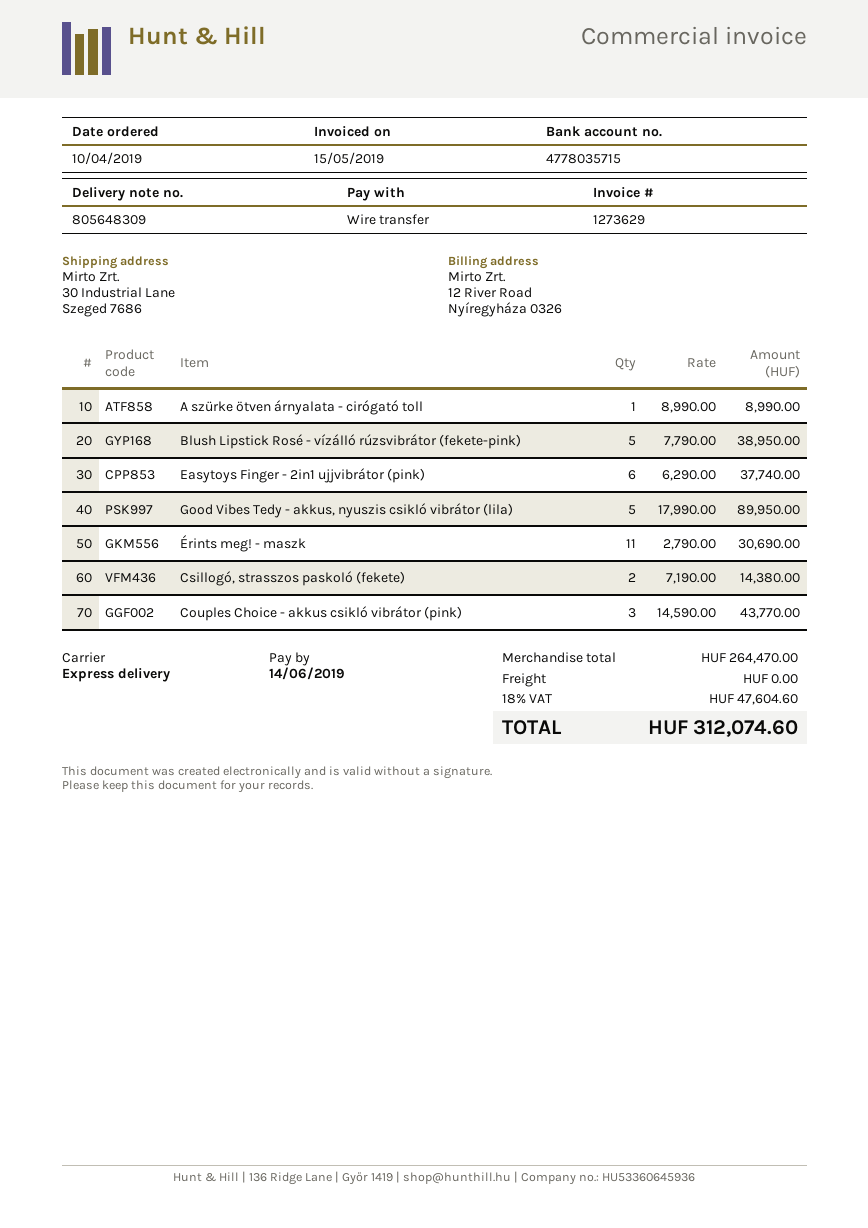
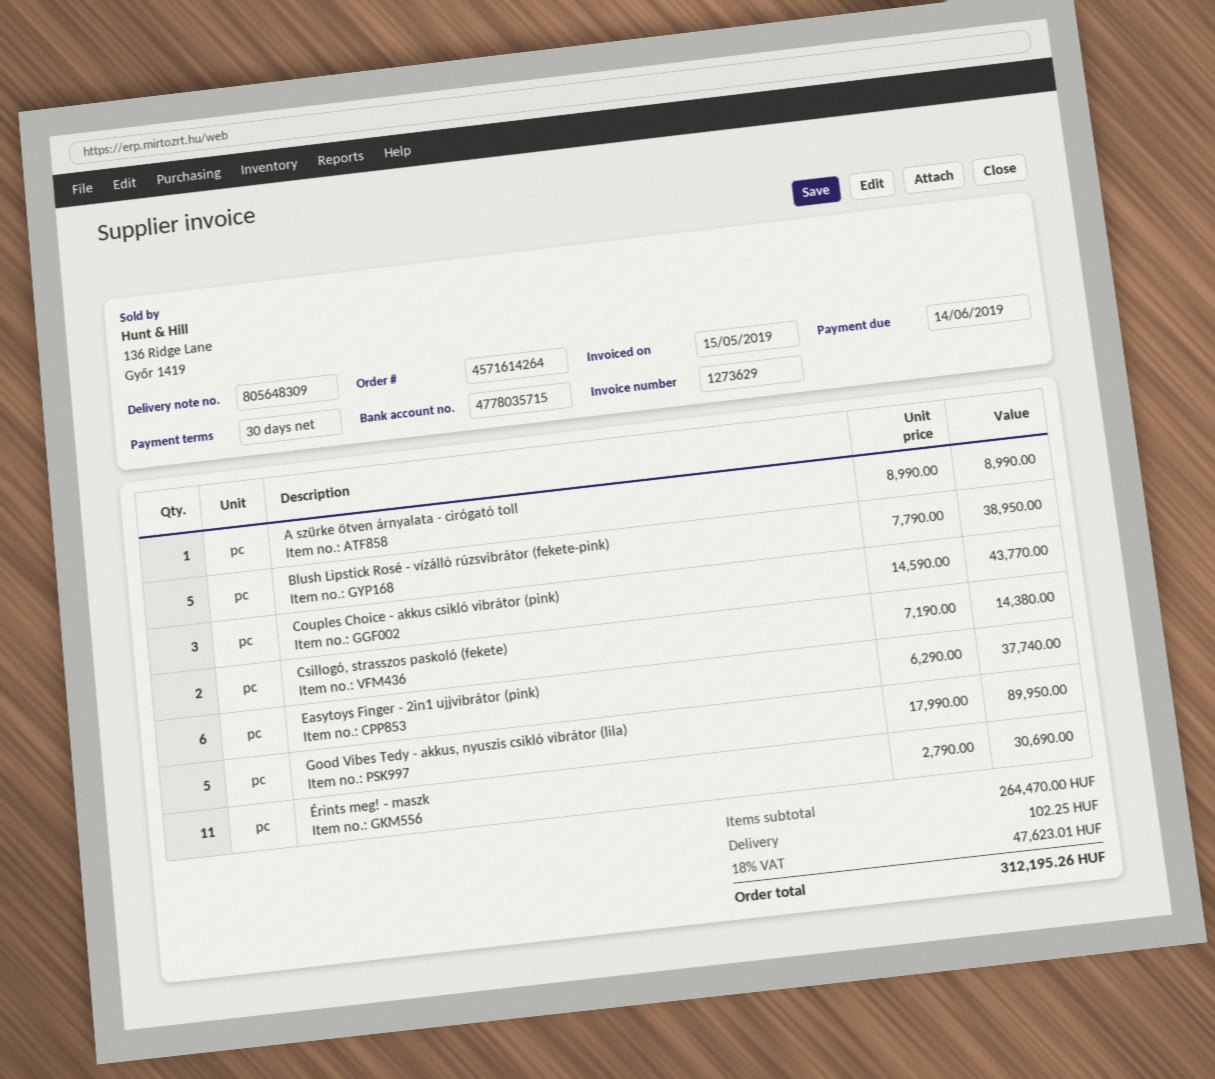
shipping: 0.00 -> 102.25
tax: 18% = 47604.60 -> 18% = 47623.01
total: 312074.60 -> 312195.26

